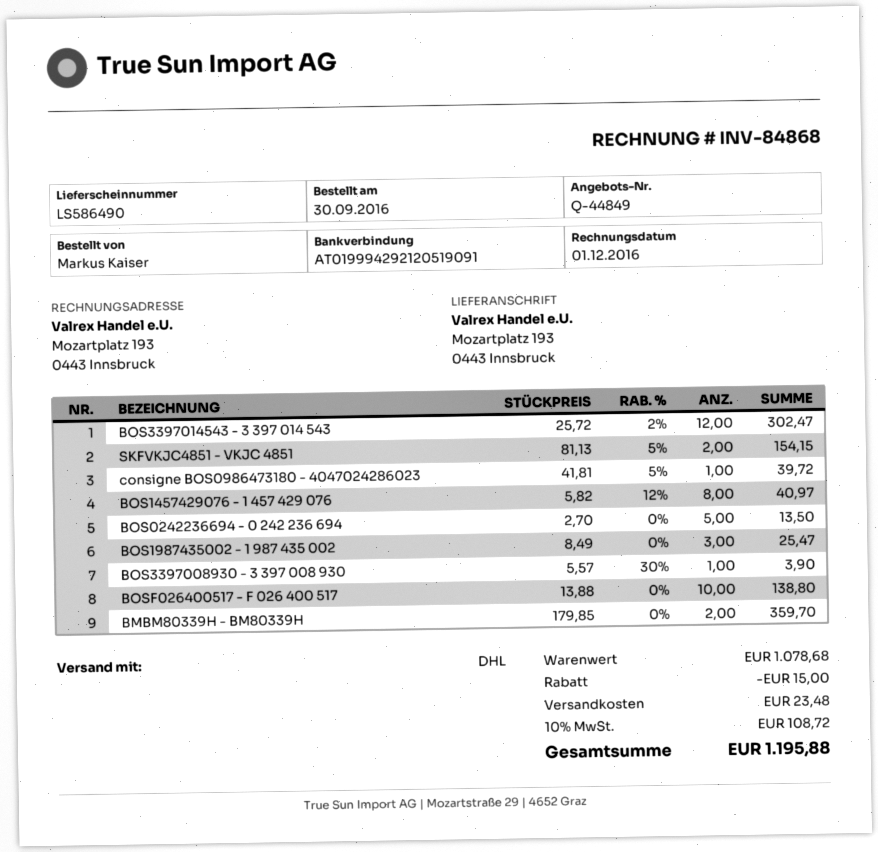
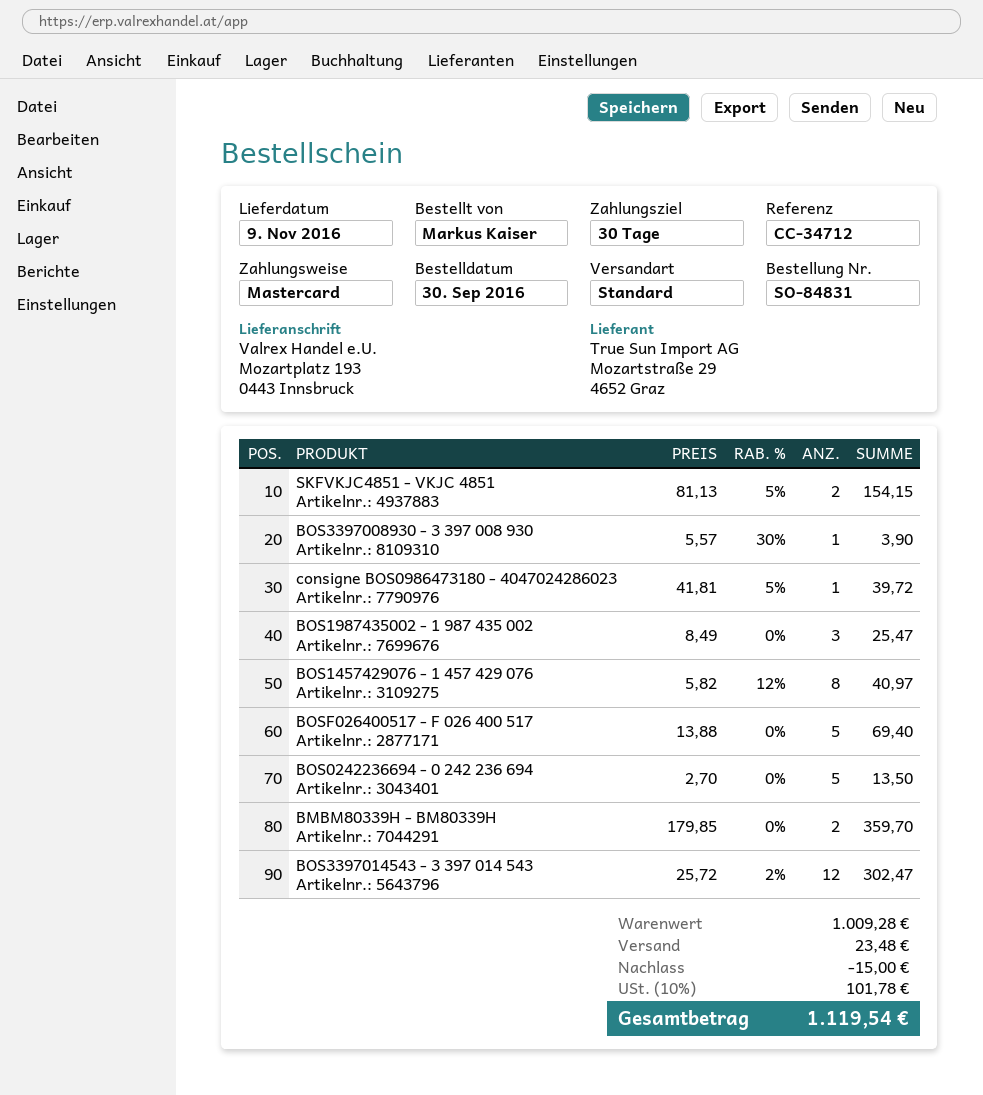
shipping method: DHL -> standard
BOSF026400517 - F 026 400 517: 10 x 13.88 = 138.80 -> 5 x 13.88 = 69.40
subtotal: 1078.68 -> 1009.28
tax: 10% = 108.72 -> 10% = 101.78
total: 1195.88 -> 1119.54

